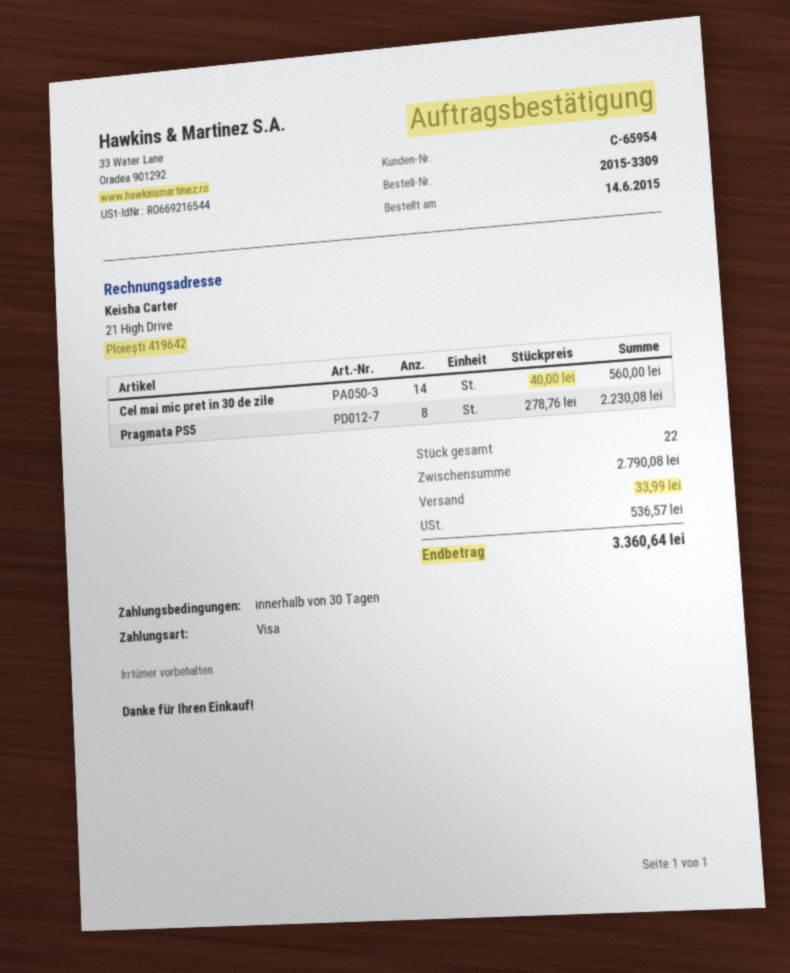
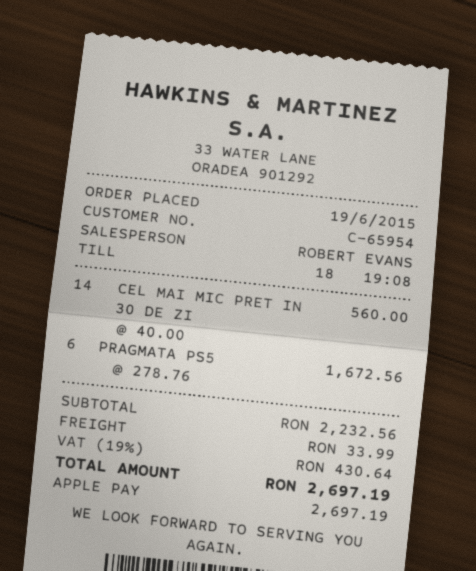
order date: 2015-06-14 -> 2015-06-19
payment method: Visa -> Apple Pay
Pragmata PS5: 8 x 278.76 = 2230.08 -> 6 x 278.76 = 1672.56
subtotal: 2790.08 -> 2232.56
tax: 536.57 -> 430.64
total: 3360.64 -> 2697.19

